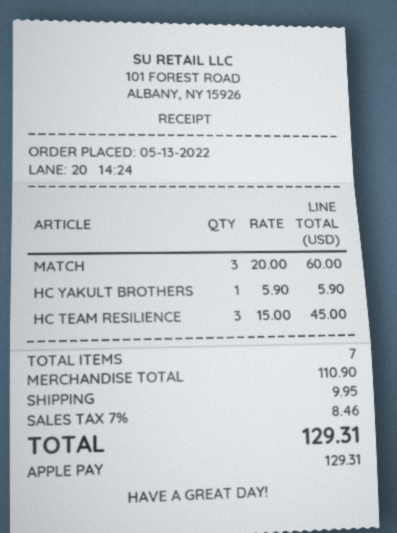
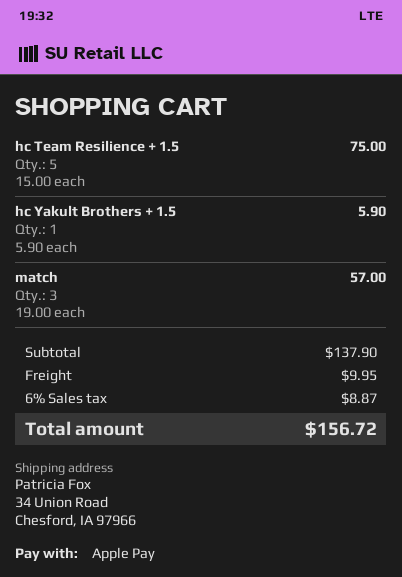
MATCH: 3 x 20.00 = 60.00 -> 3 x 19.00 = 57.00
HC TEAM RESILIENCE: 3 x 15.00 = 45.00 -> 5 x 15.00 = 75.00
subtotal: 110.90 -> 137.90
tax: 7% = 8.46 -> 6% = 8.87
total: 129.31 -> 156.72

